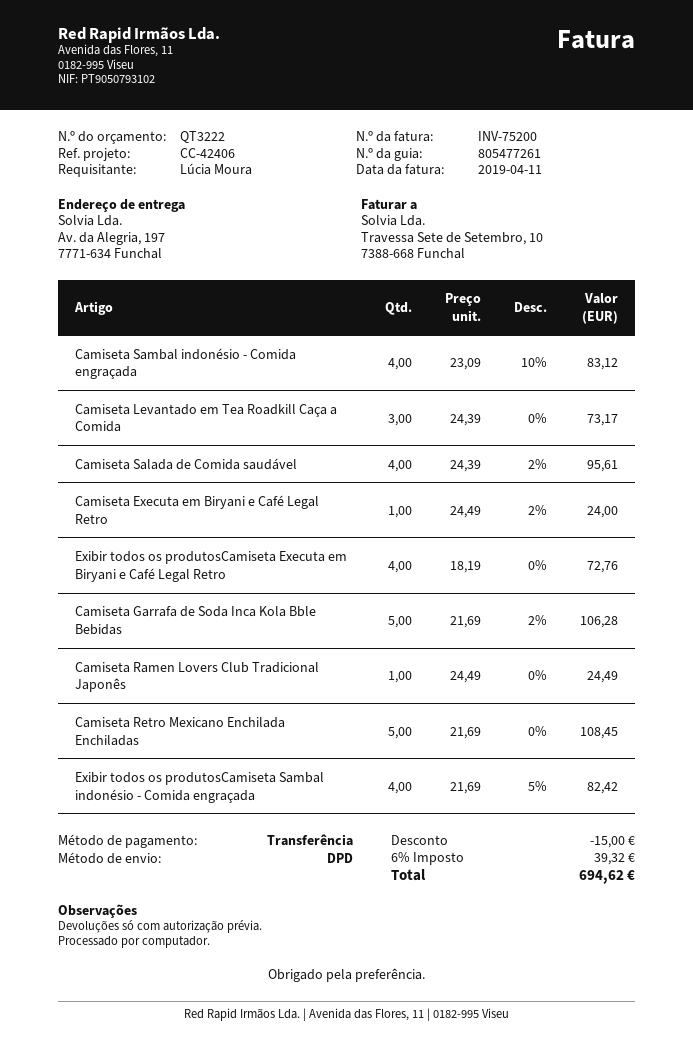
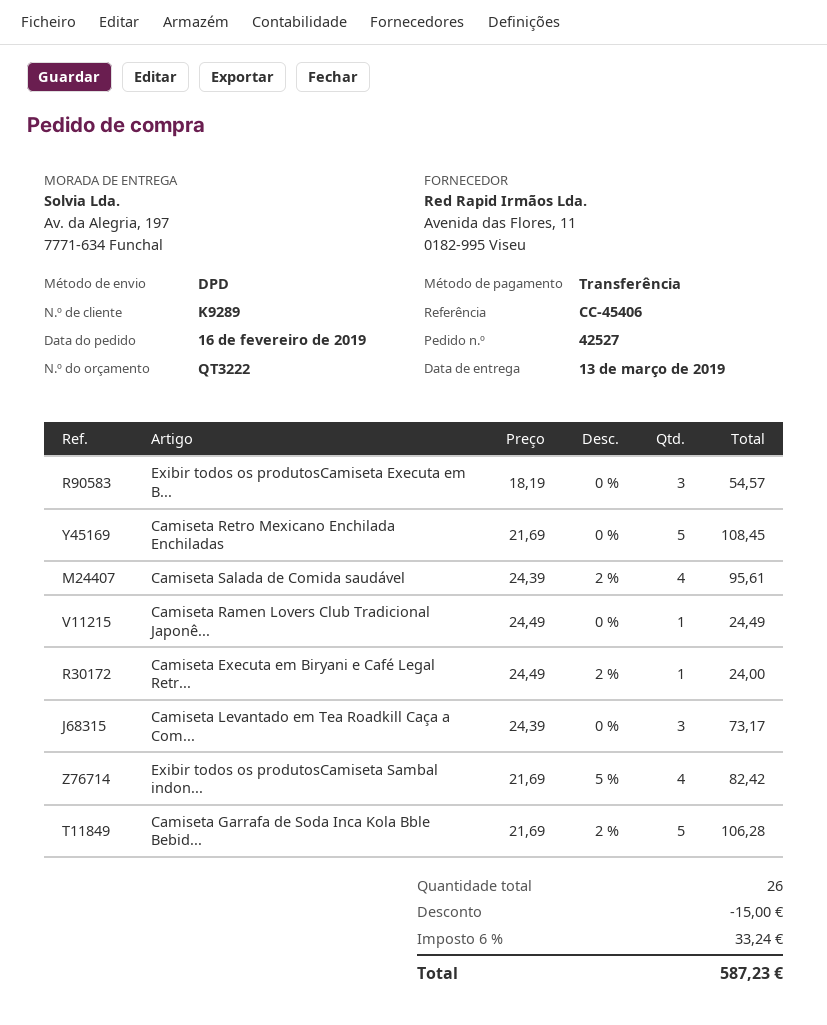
reference: CC-42406 -> CC-45406
Camiseta Sambal indonésio - Comida engraçada: 4 x 23.09 - 10% = 83.12 -> none
Exibir todos os produtosCamiseta Executa em Biryani e Café Legal Retro: 4 x 18.19 = 72.76 -> 3 x 18.19 = 54.57
tax: 6% = 39.32 -> 6% = 33.24
total: 694.62 -> 587.23

